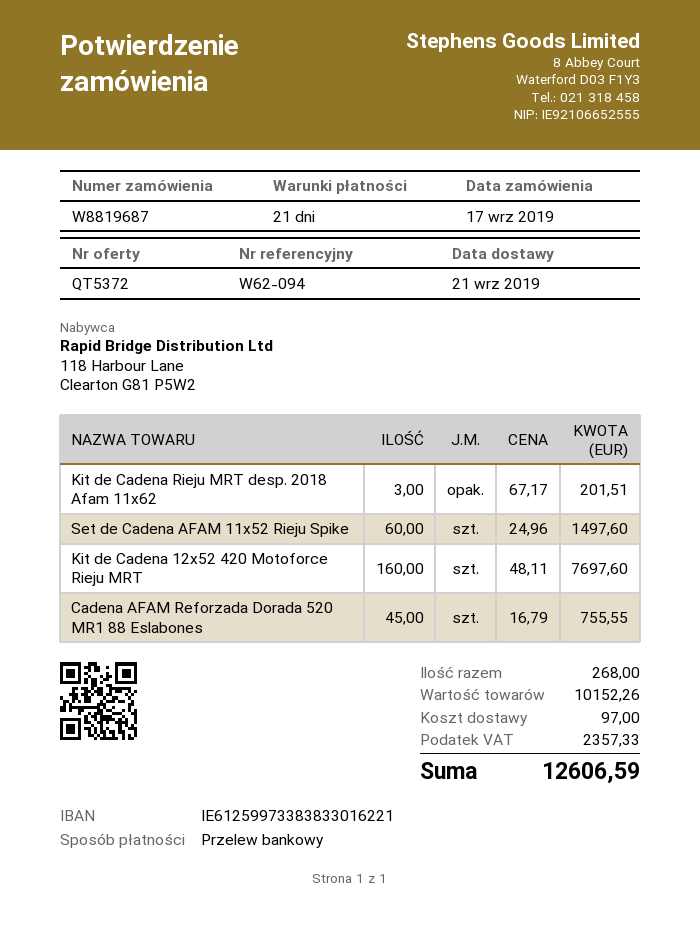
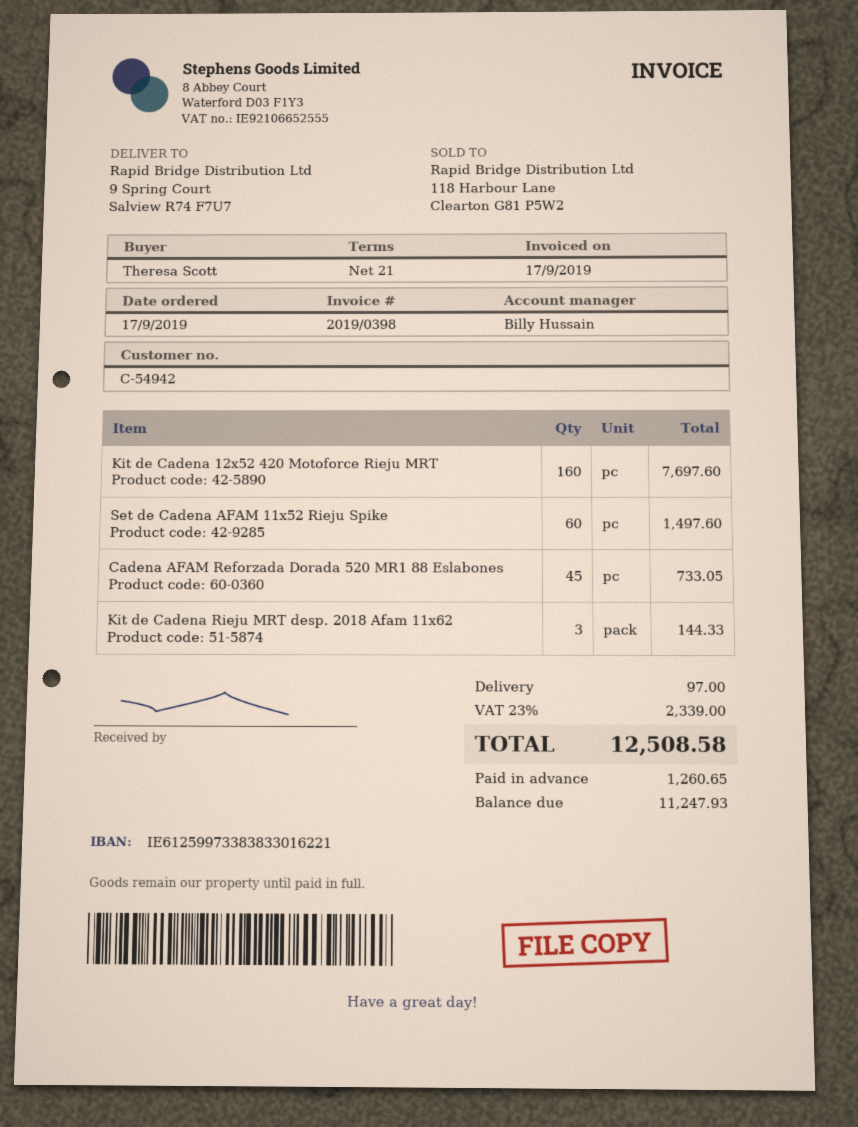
Kit de Cadena Rieju MRT desp. 2018 Afam 11x62: 3 for 201.51 -> 3 for 144.33
Cadena AFAM Reforzada Dorada 520 MR1 88 Eslabones: 45 for 755.55 -> 45 for 733.05
tax: 2357.33 -> 2339.00
total: 12606.59 -> 12508.58

